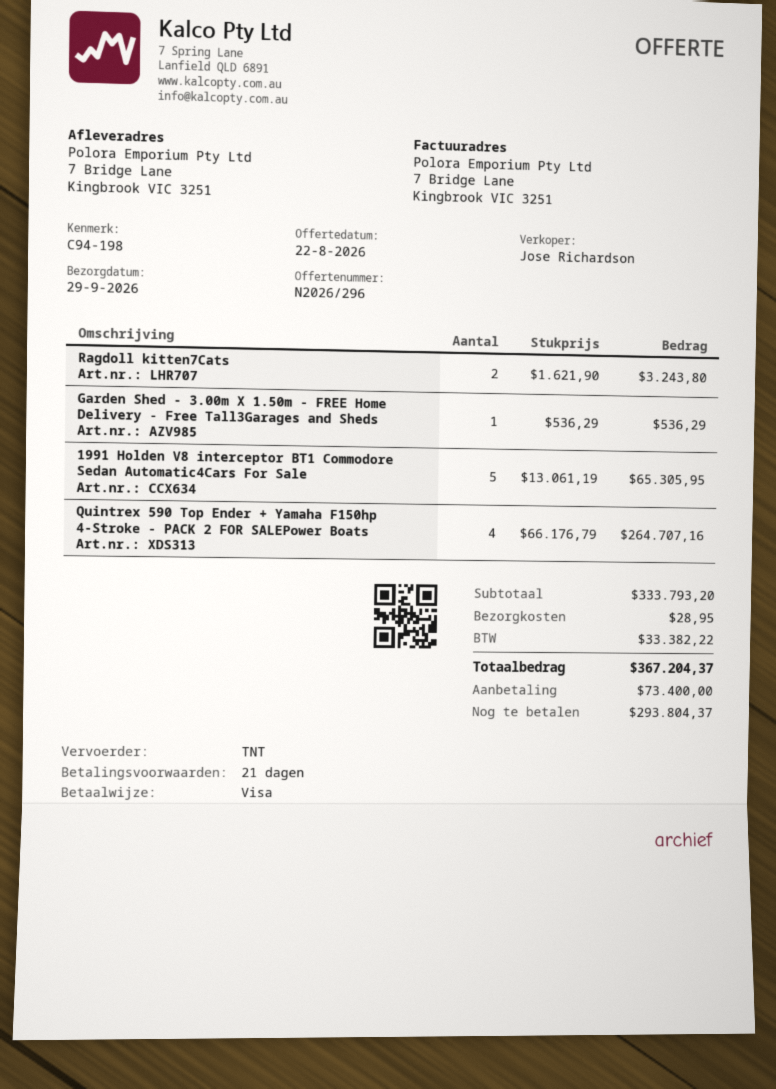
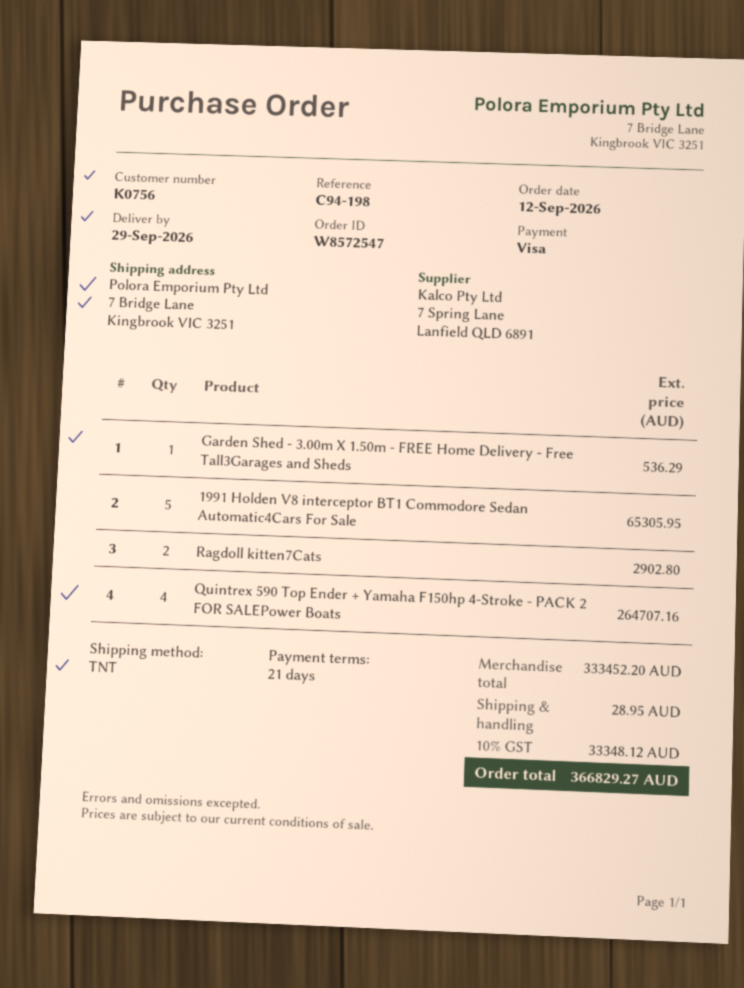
Ragdoll kitten7Cats: 2 for 3243.80 -> 2 for 2902.80
subtotal: 333793.20 -> 333452.20
tax: 33382.22 -> 33348.12
total: 367204.37 -> 366829.27

